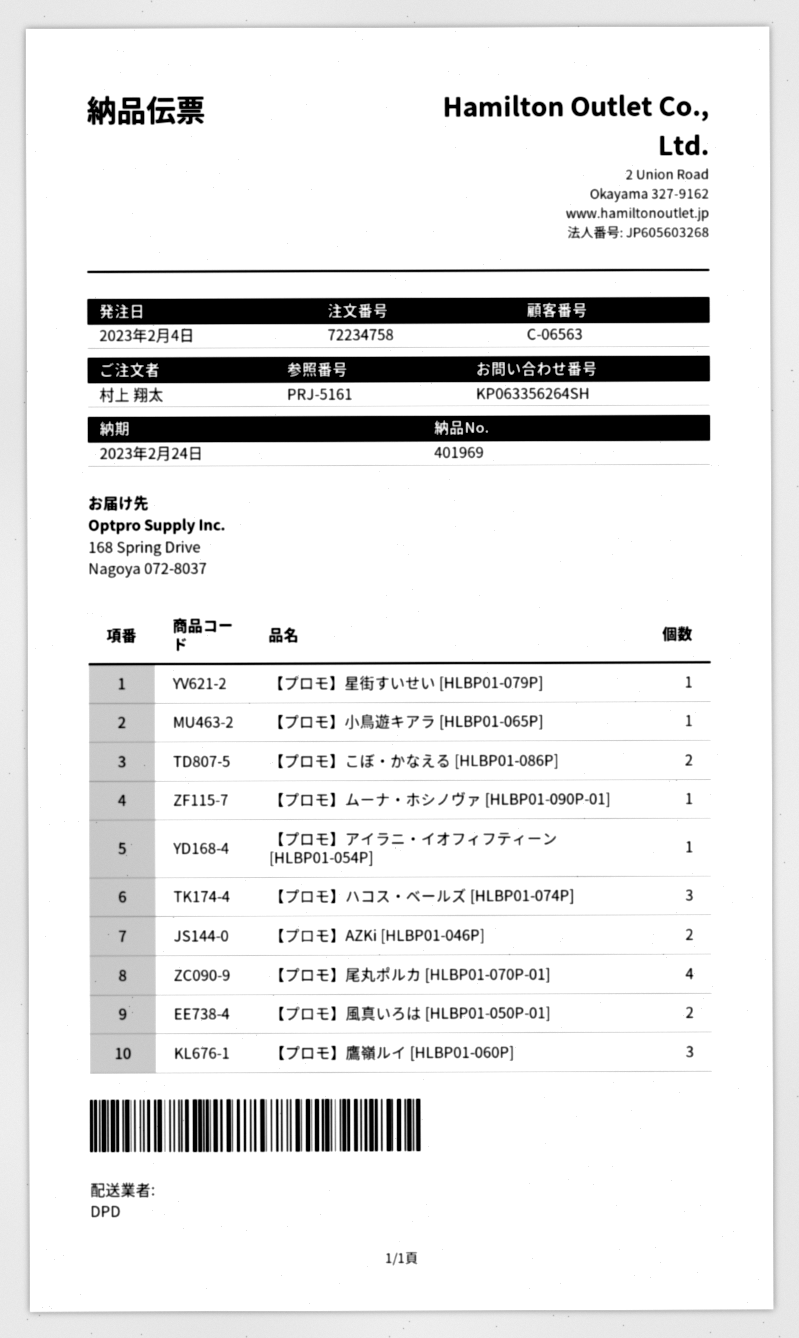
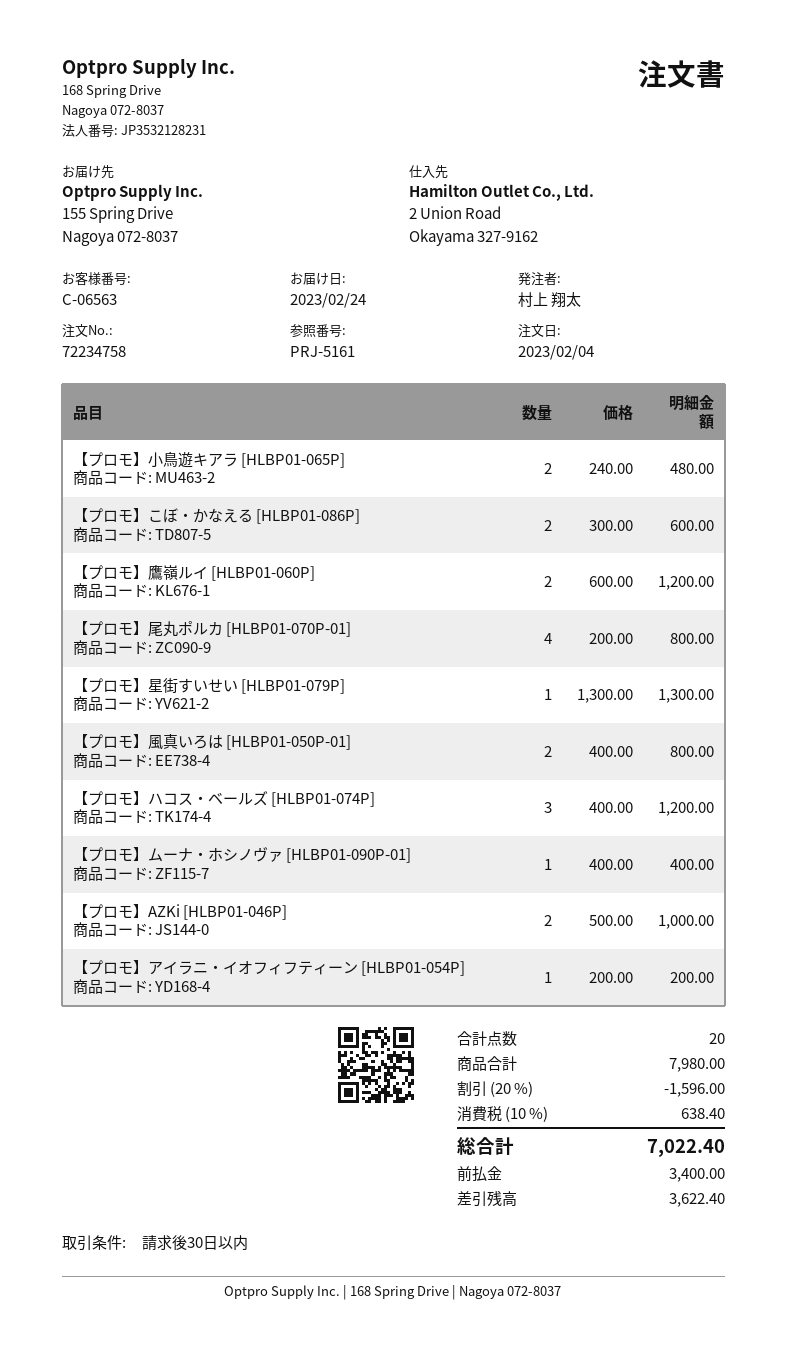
ship to: 168 Spring Drive, Nagoya 072-8037 -> 155 Spring Drive, Nagoya 072-8037
【プロモ】小鳥遊キアラ [HLBP01-065P]: 1 -> 2
【プロモ】鷹嶺ルイ [HLBP01-060P]: 3 -> 2

